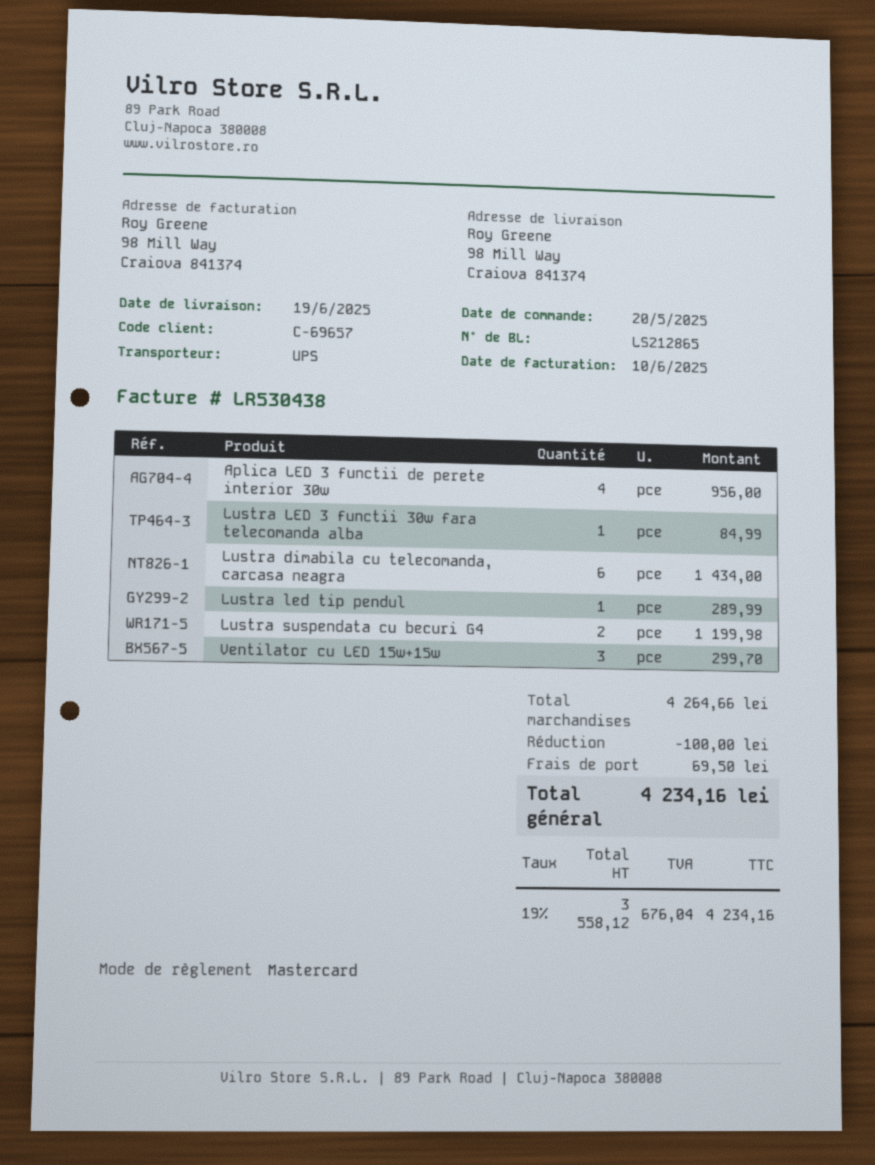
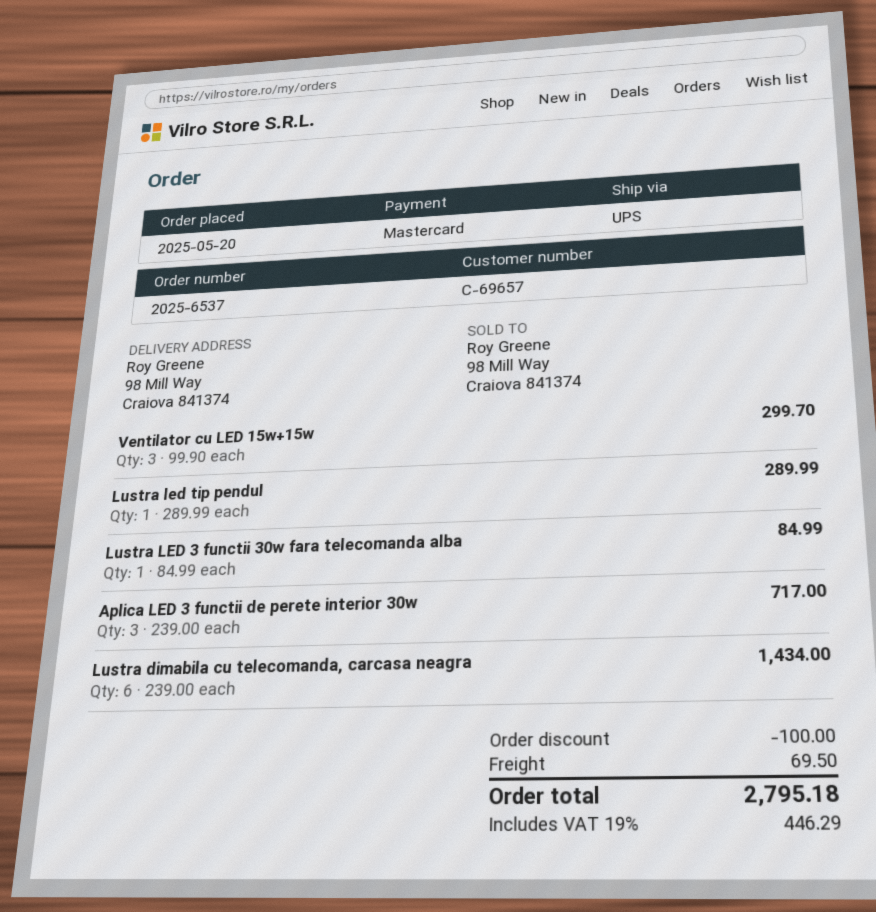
Aplica LED 3 functii de perete interior 30w: 4 for 956.00 -> 3 for 717.00
Lustra suspendata cu becuri G4: 2 for 1199.98 -> none
tax: 19% = 676.04 -> 19% = 446.29
total: 4234.16 -> 2795.18

